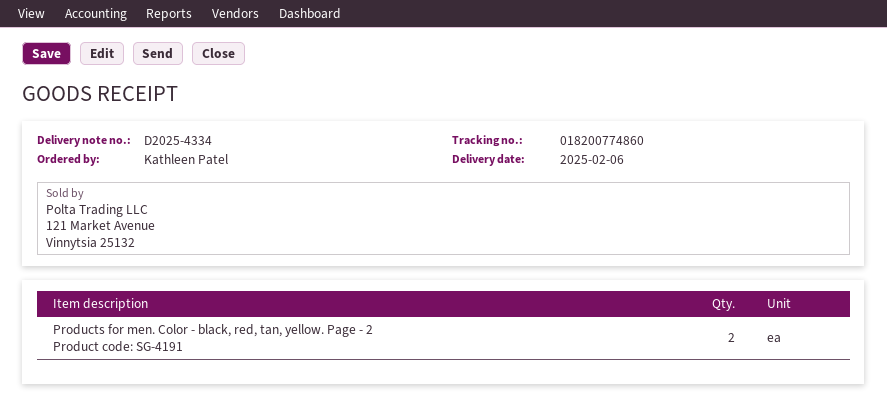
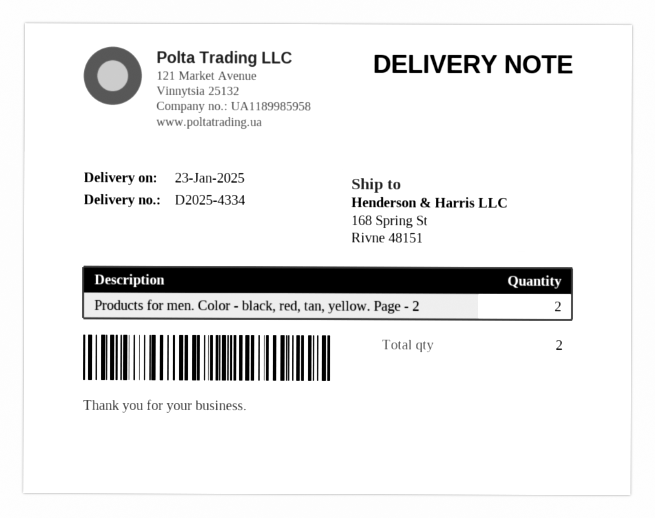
delivery date: 2025-02-06 -> 2025-01-23

